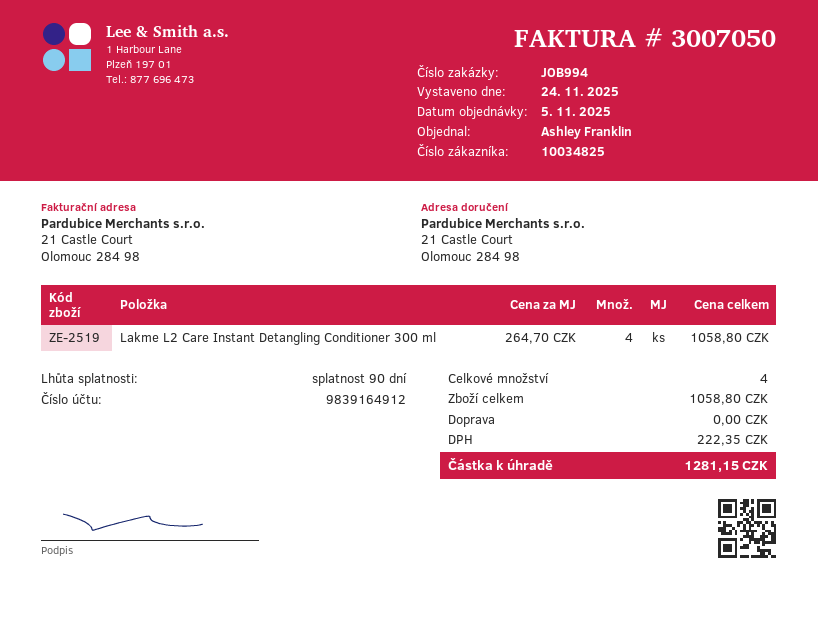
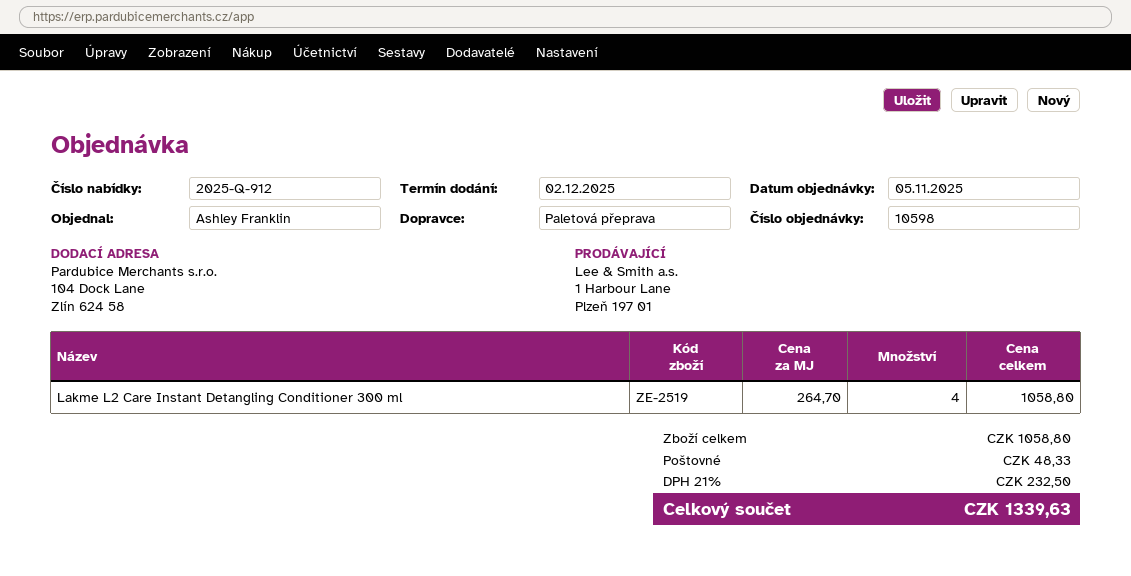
ship to: 21 Castle Court, Olomouc 284 98 -> 104 Dock Lane, Zlín 624 58
shipping: 0.00 -> 48.33
tax: 222.35 -> 232.50
total: 1281.15 -> 1339.63

